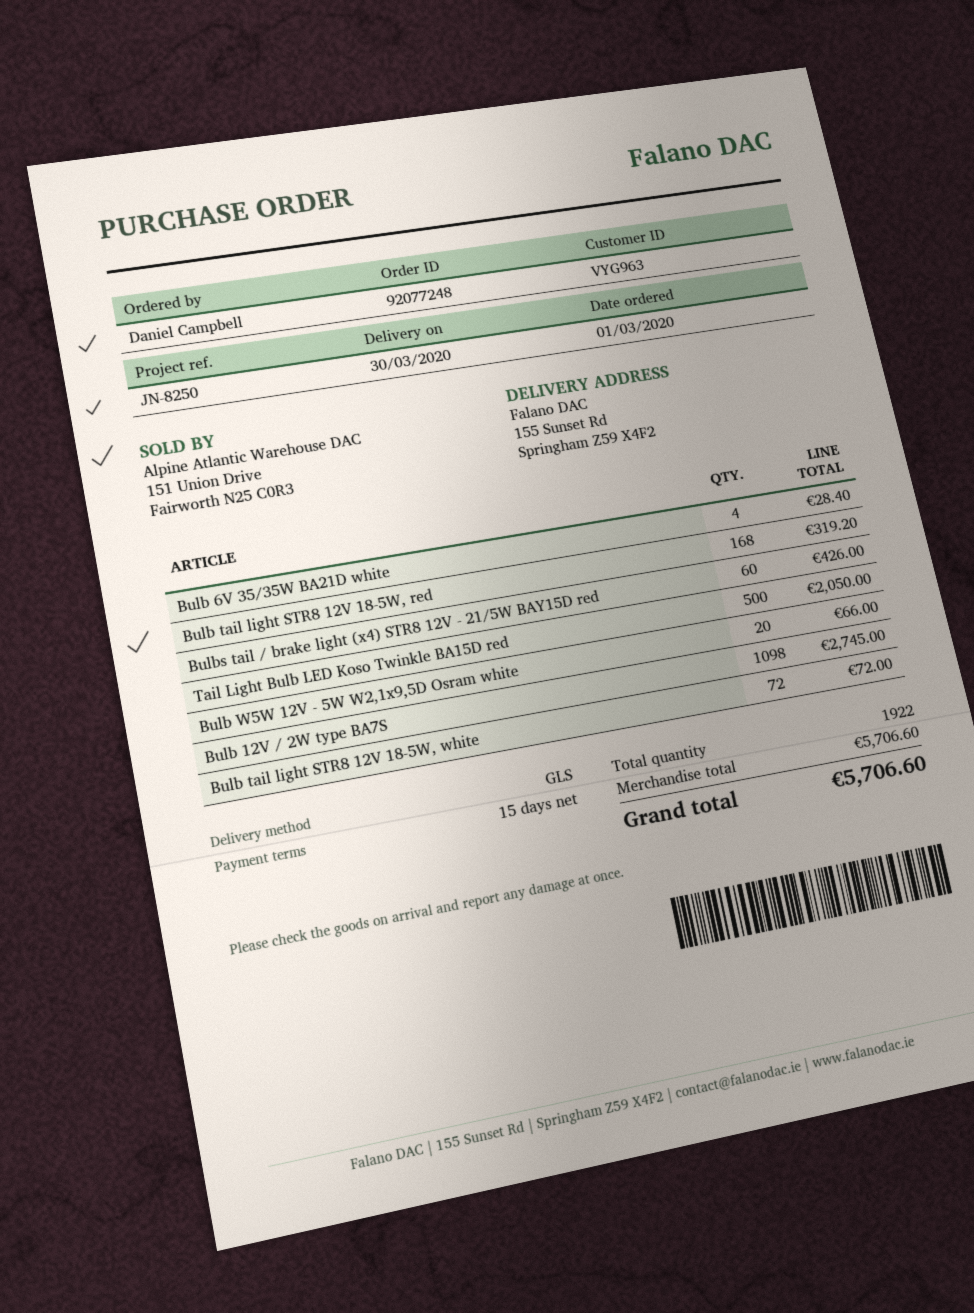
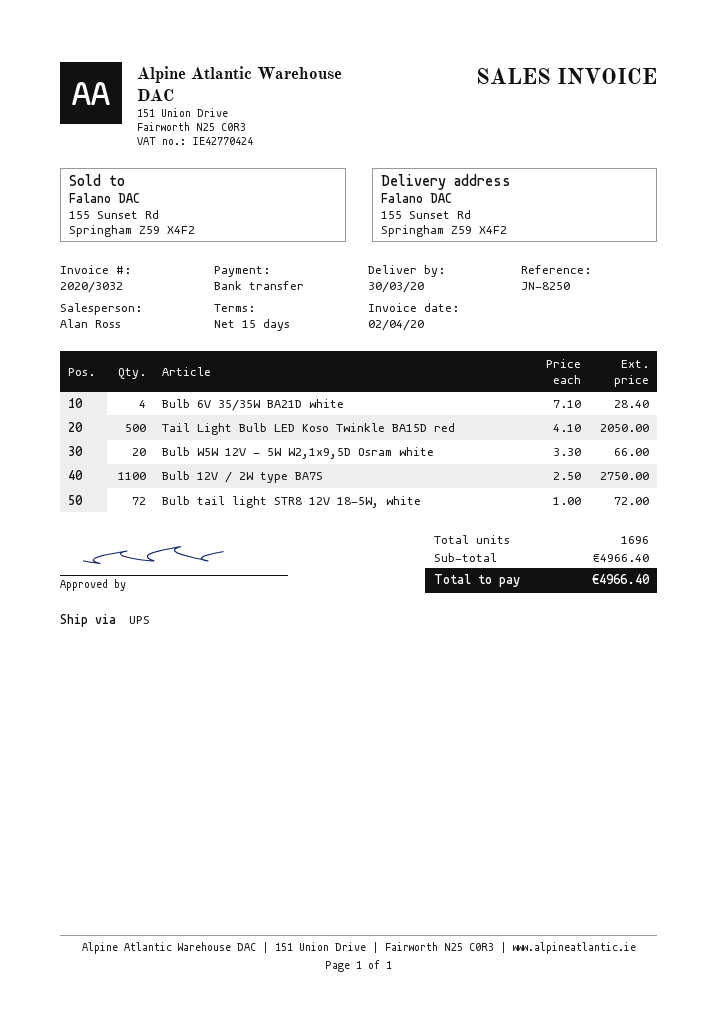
shipping method: GLS -> UPS
Bulb tail light STR8 12V 18-5W, red: 168 for 319.20 -> none
Bulbs tail / brake light (x4) STR8 12V - 21/5W BAY15D red: 60 for 426.00 -> none
Bulb 12V / 2W type BA7S: 1098 for 2745.00 -> 1100 for 2750.00
total quantity: 1922 -> 1696
subtotal: 5706.60 -> 4966.40
total: 5706.60 -> 4966.40

